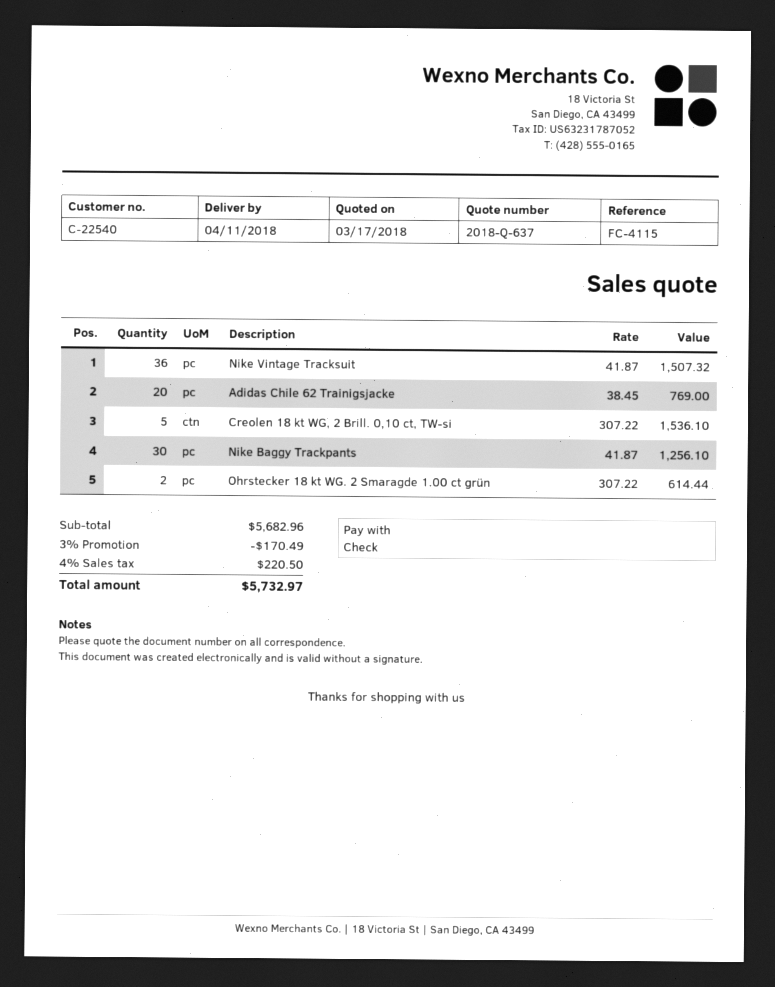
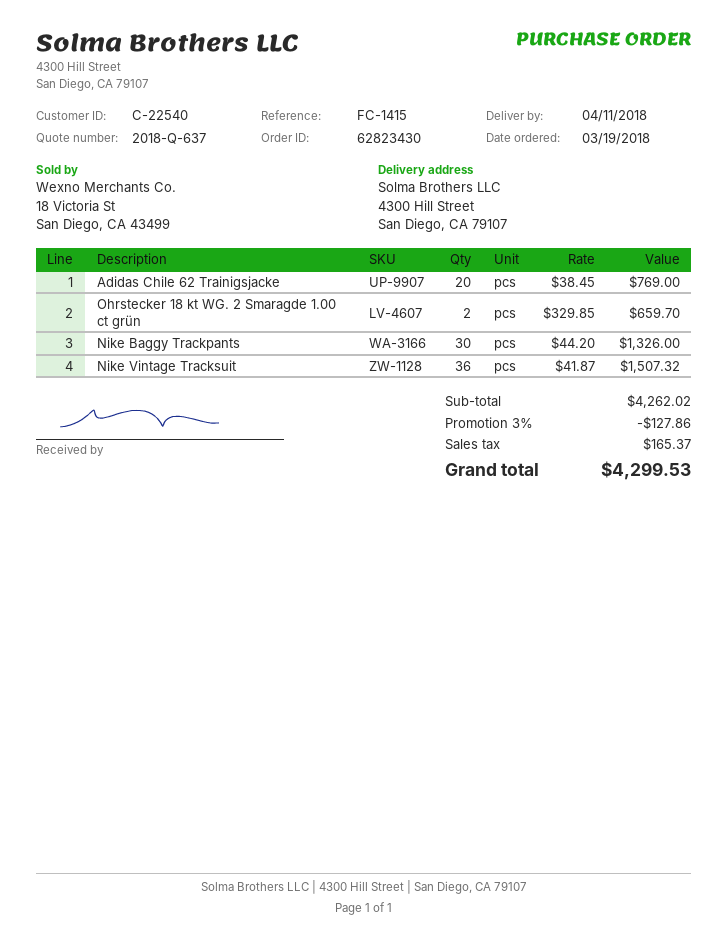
reference: FC-4115 -> FC-1415
Creolen 18 kt WG, 2 Brill. 0,10 ct, TW-si: 5 x 307.22 = 1536.10 -> none
Nike Baggy Trackpants: 30 x 41.87 = 1256.10 -> 30 x 44.20 = 1326.00
Ohrstecker 18 kt WG. 2 Smaragde 1.00 ct grün: 2 x 307.22 = 614.44 -> 2 x 329.85 = 659.70
subtotal: 5682.96 -> 4262.02
discount: 3% = 170.49 -> 3% = 127.86
tax: 220.50 -> 165.37
total: 5732.97 -> 4299.53

